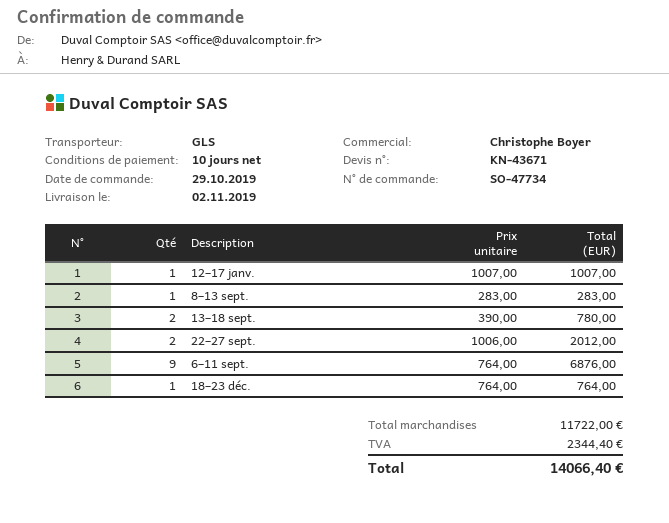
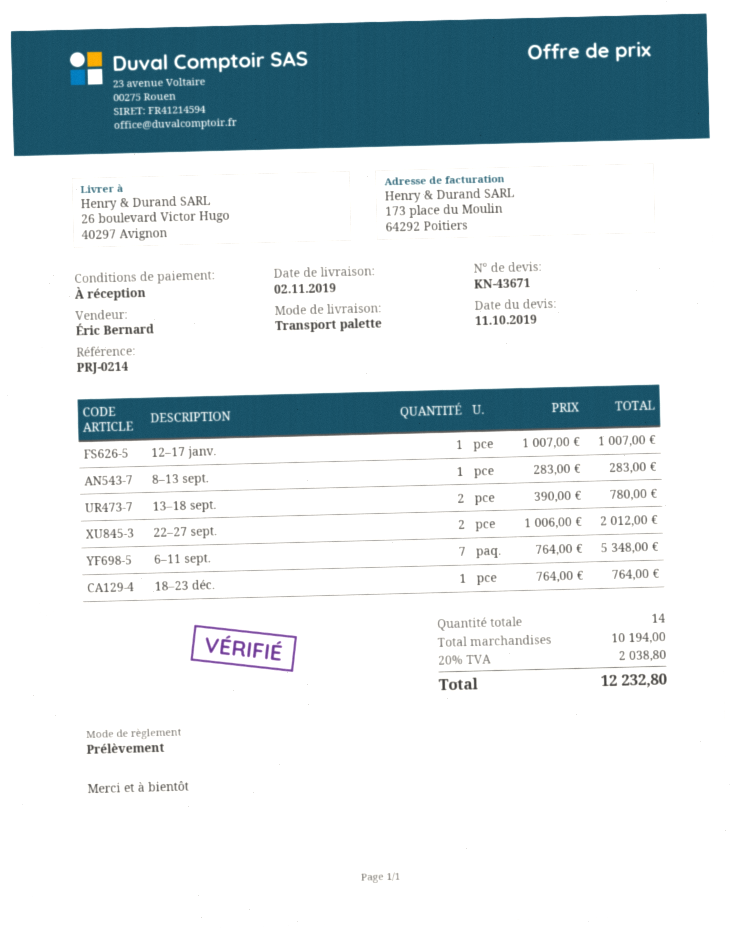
payment terms: 10 days -> on receipt
sales rep: Christophe Boyer -> Éric Bernard
shipping method: GLS -> pallet freight
6–11 sept.: 9 x 764.00 = 6876.00 -> 7 x 764.00 = 5348.00
subtotal: 11722.00 -> 10194.00
tax: 2344.40 -> 2038.80
total: 14066.40 -> 12232.80

